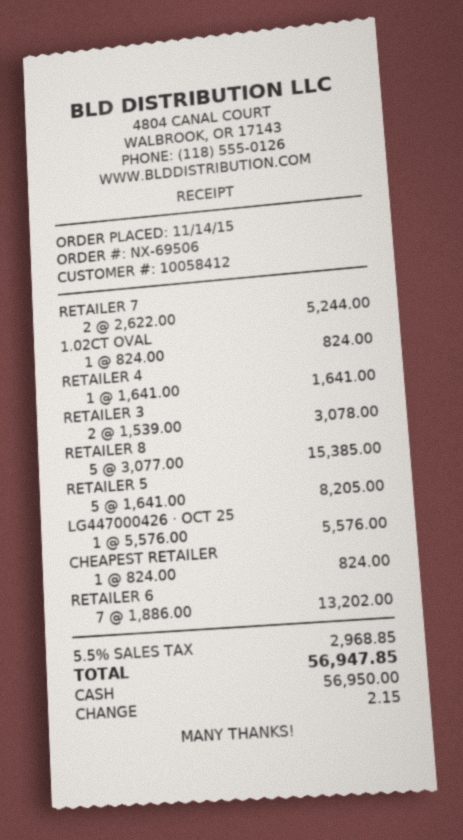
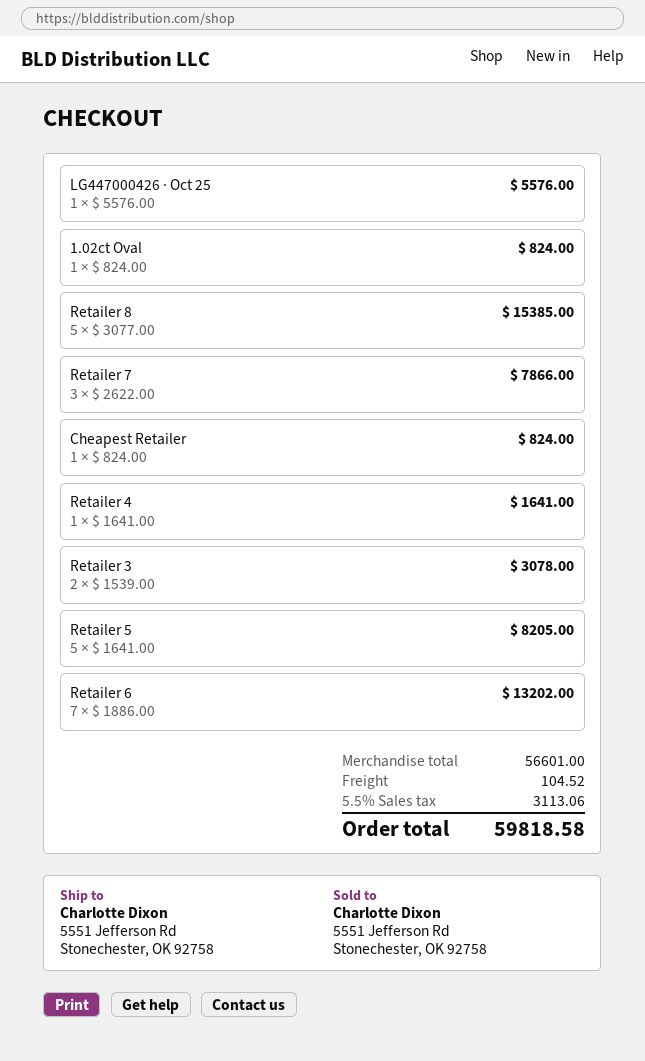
RETAILER 7: 2 x 2622.00 = 5244.00 -> 3 x 2622.00 = 7866.00
shipping: none -> 104.52
tax: 5.5% = 2968.85 -> 5.5% = 3113.06
total: 56947.85 -> 59818.58

